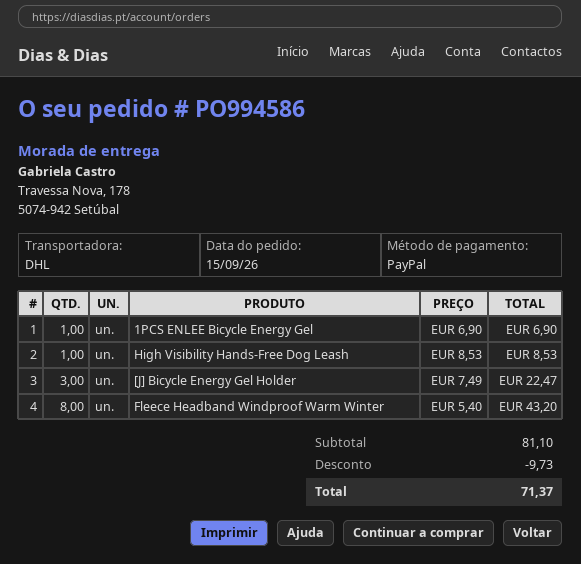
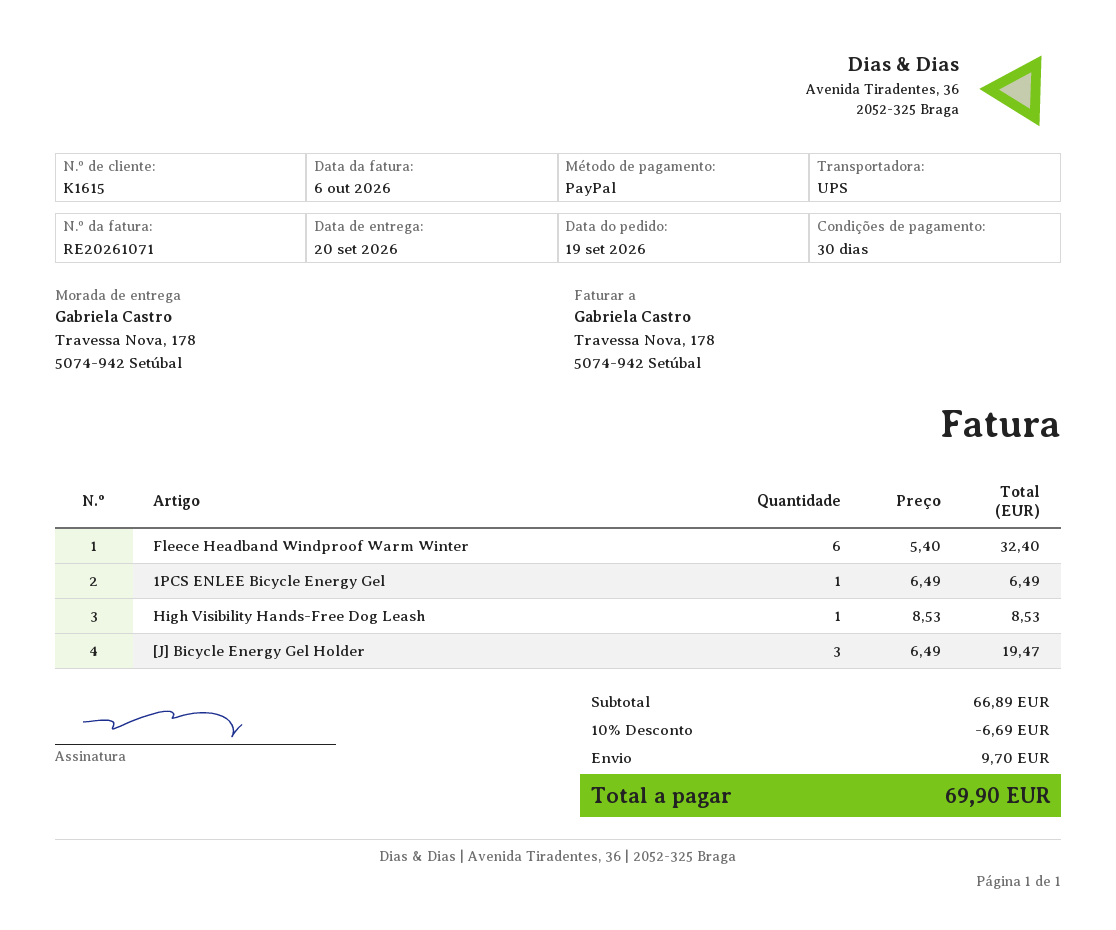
order date: 2026-09-15 -> 2026-09-19
shipping method: DHL -> UPS
1PCS ENLEE Bicycle Energy Gel: 1 x 6.90 = 6.90 -> 1 x 6.49 = 6.49
[J] Bicycle Energy Gel Holder: 3 x 7.49 = 22.47 -> 3 x 6.49 = 19.47
Fleece Headband Windproof Warm Winter: 8 x 5.40 = 43.20 -> 6 x 5.40 = 32.40
subtotal: 81.10 -> 66.89
discount: 9.73 -> 6.69
shipping: none -> 9.70
total: 71.37 -> 69.90

